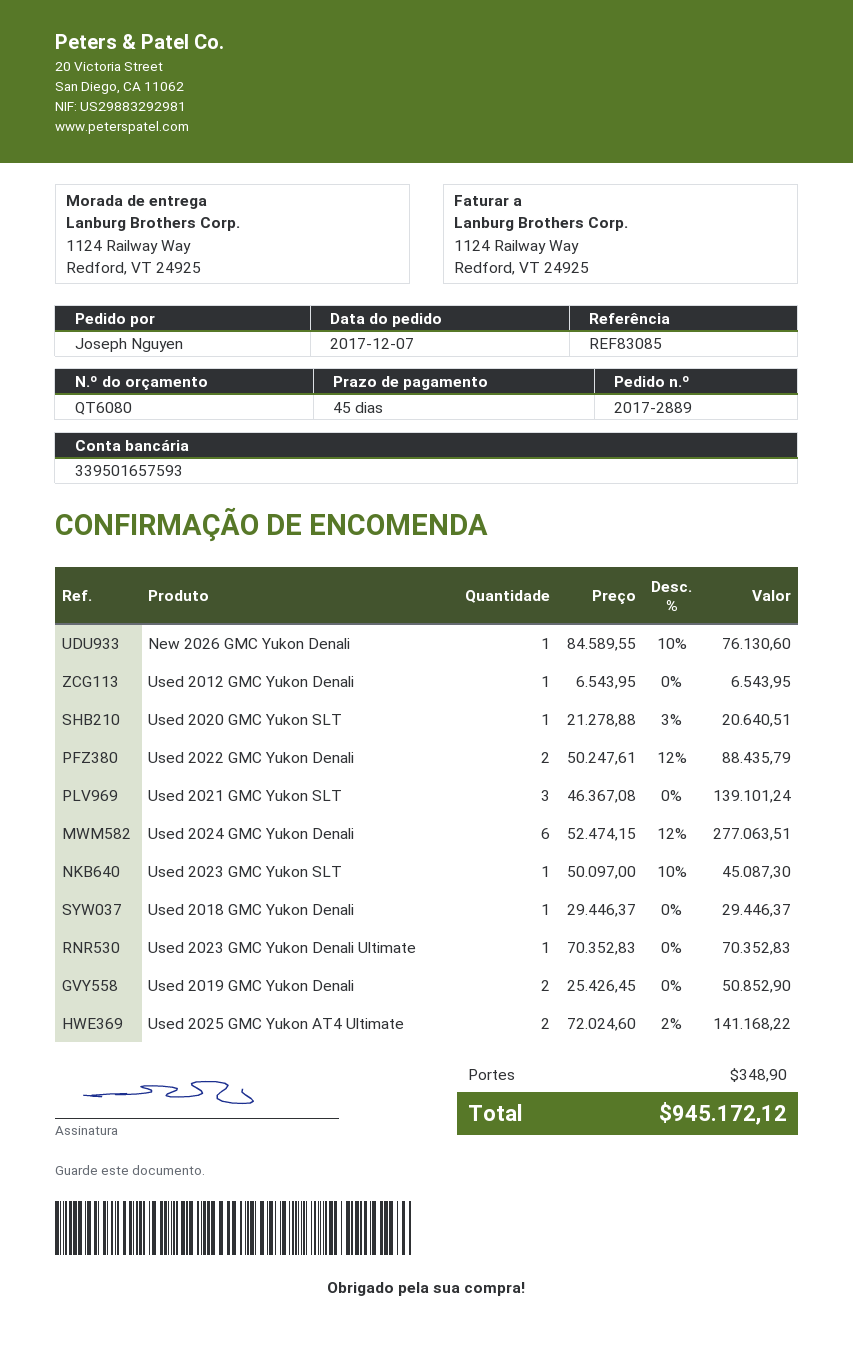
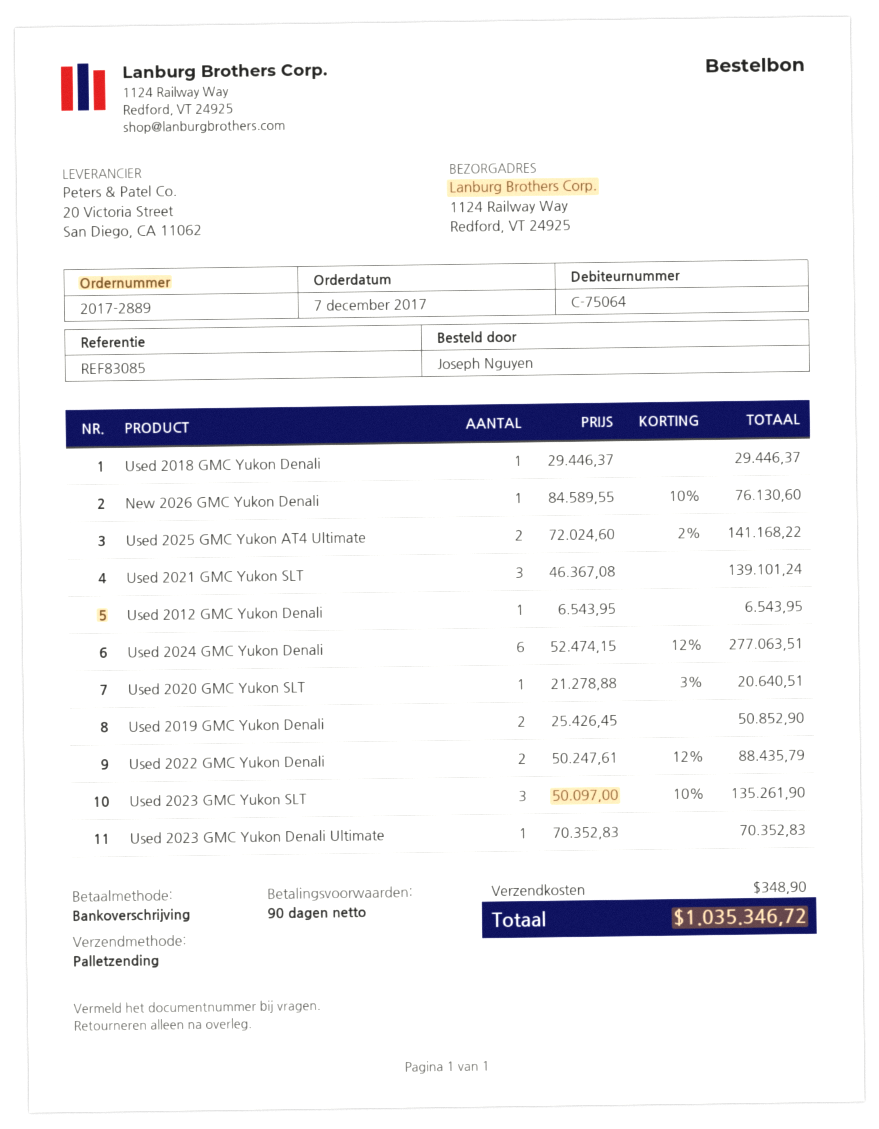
payment terms: 45 days -> 90 days
Used 2023 GMC Yukon SLT: 1 x 50097.00 - 10% = 45087.30 -> 3 x 50097.00 - 10% = 135261.90
total: 945172.12 -> 1035346.72

